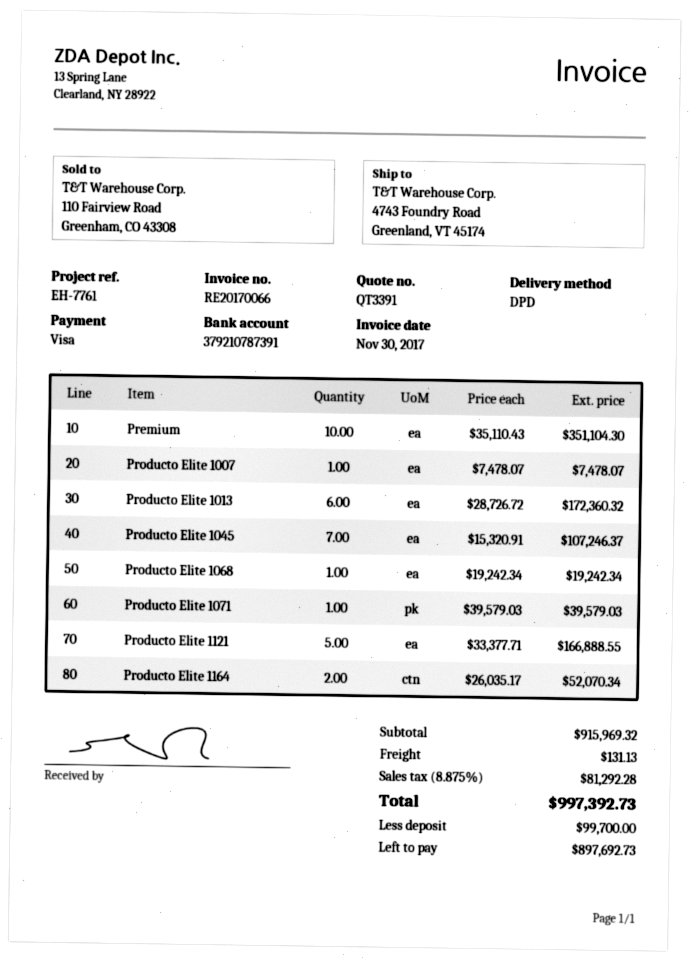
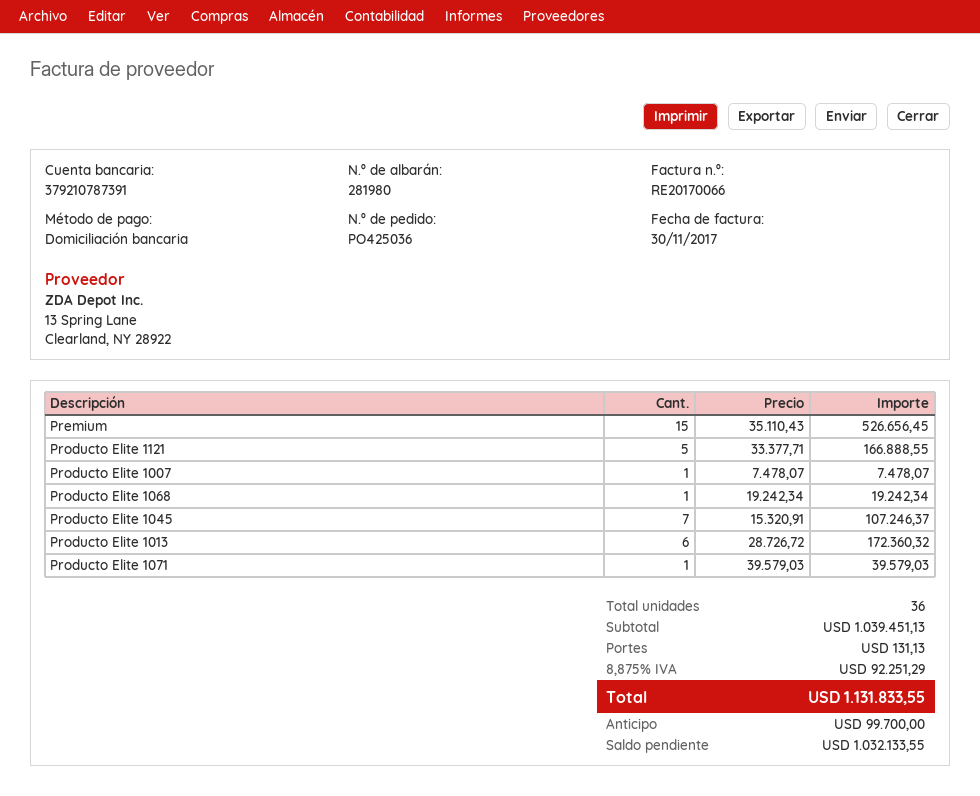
payment method: Visa -> direct debit
Premium: 10 x 35110.43 = 351104.30 -> 15 x 35110.43 = 526656.45
Producto Elite 1164: 2 x 26035.17 = 52070.34 -> none
subtotal: 915969.32 -> 1039451.13
tax: 8.875% = 81292.28 -> 8.875% = 92251.29
total: 997392.73 -> 1131833.55
balance: 897692.73 -> 1032133.55

